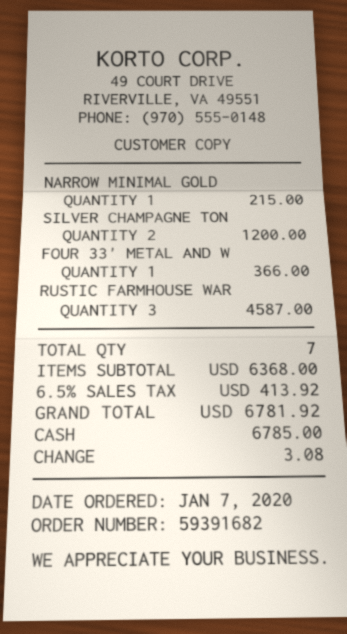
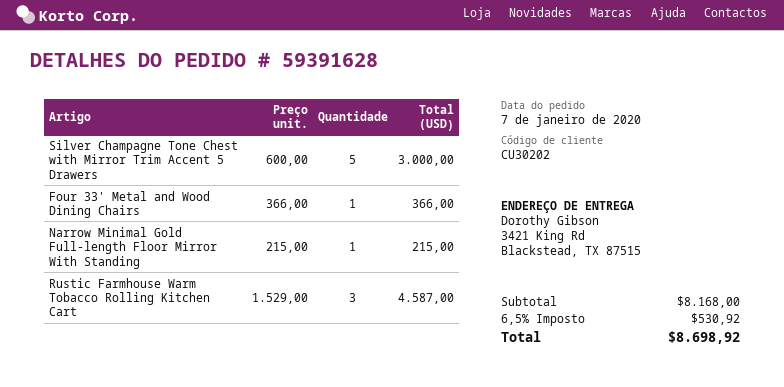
order number: 59391682 -> 59391628
SILVER CHAMPAGNE TON: 2 for 1200.00 -> 5 for 3000.00
subtotal: 6368.00 -> 8168.00
tax: 6.5% = 413.92 -> 6.5% = 530.92
total: 6781.92 -> 8698.92

